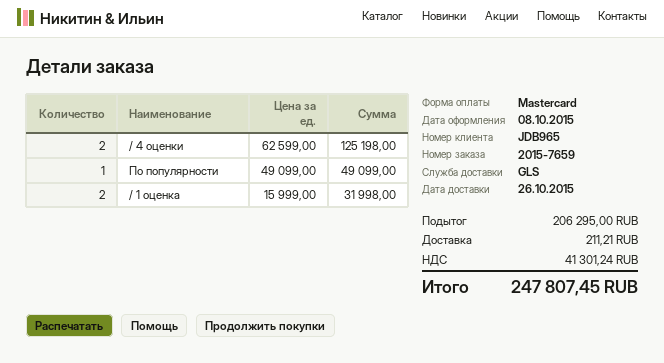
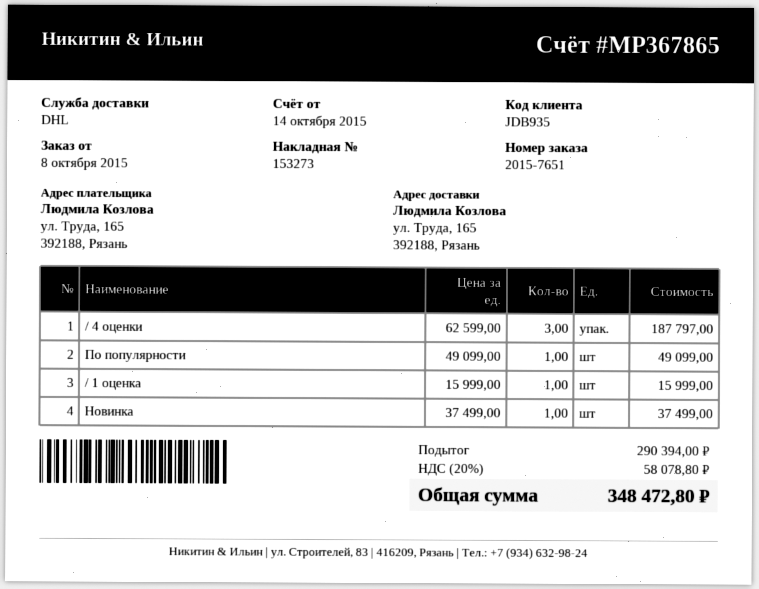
order number: 2015-7659 -> 2015-7651
customer number: JDB965 -> JDB935
shipping method: GLS -> DHL
/ 4 оценки: 2 x 62599.00 = 125198.00 -> 3 x 62599.00 = 187797.00
/ 1 оценка: 2 x 15999.00 = 31998.00 -> 1 x 15999.00 = 15999.00
Новинка: none -> 1 x 37499.00 = 37499.00
subtotal: 206295.00 -> 290394.00
shipping: 211.21 -> none
tax: 41301.24 -> 58078.80
total: 247807.45 -> 348472.80

